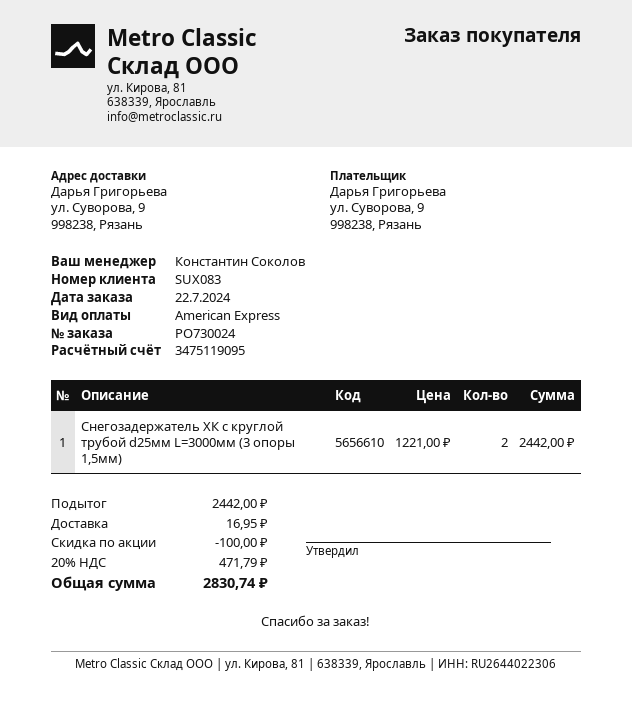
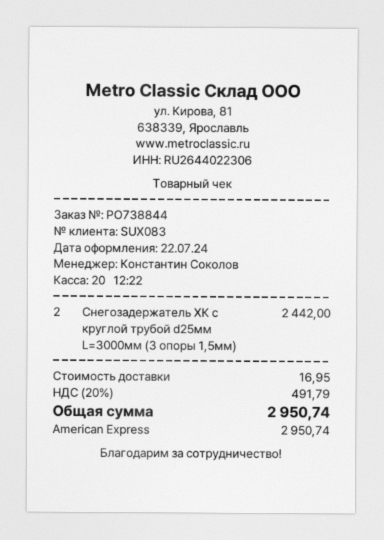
order number: PO730024 -> PO738844
discount: 100.00 -> none
tax: 20% = 471.79 -> 20% = 491.79
total: 2830.74 -> 2950.74

